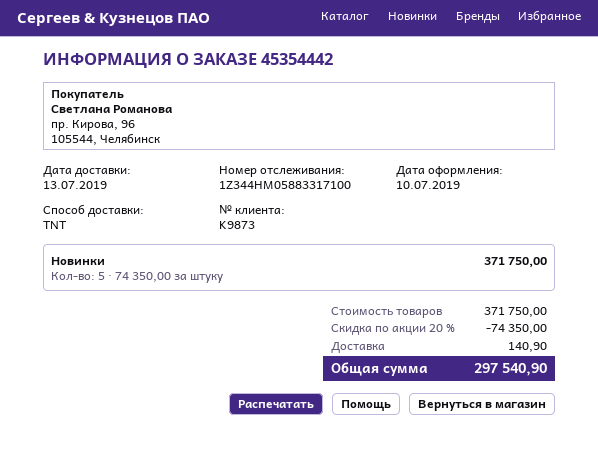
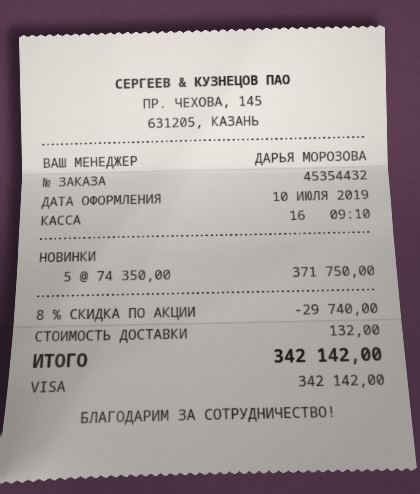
order number: 45354442 -> 45354432
discount: 20% = 74350.00 -> 8% = 29740.00
shipping: 140.90 -> 132.00
total: 297540.90 -> 342142.00

